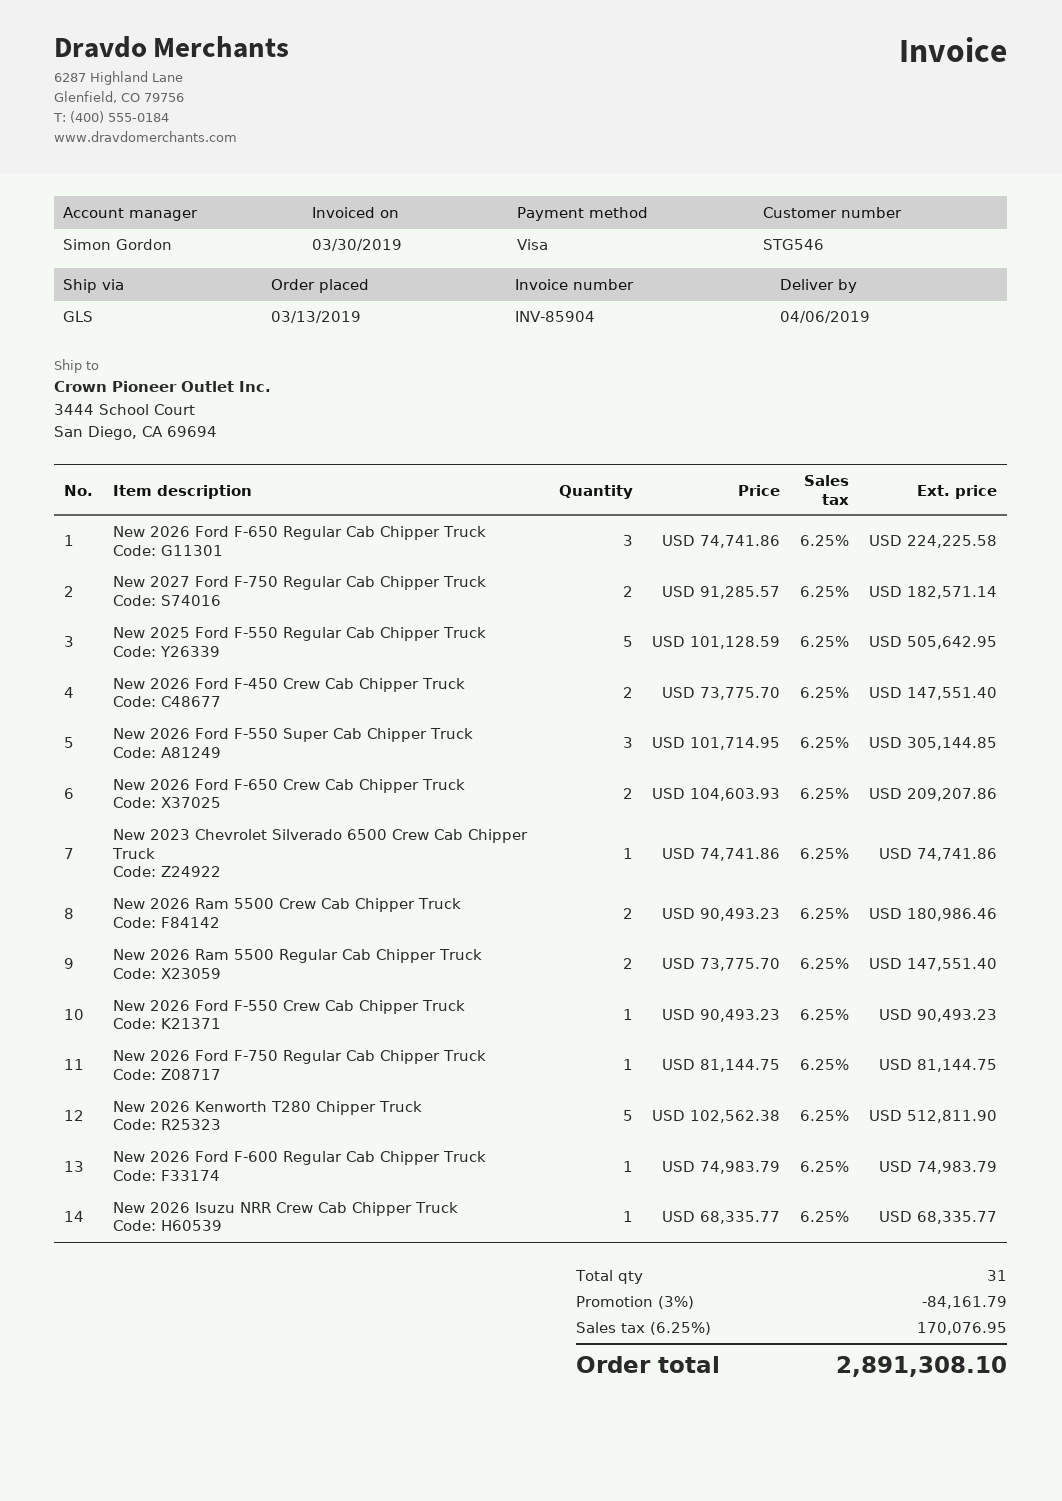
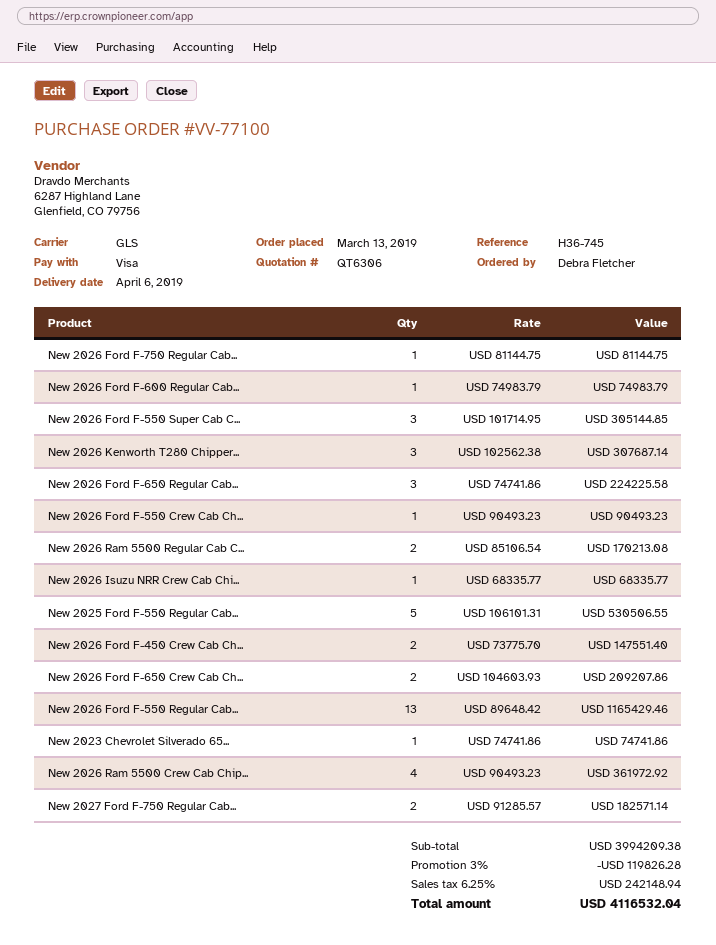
New 2025 Ford F-550 Regular Cab Chipper Truck: 5 x 101128.59 = 505642.95 -> 5 x 106101.31 = 530506.55
New 2026 Ram 5500 Crew Cab Chipper Truck: 2 x 90493.23 = 180986.46 -> 4 x 90493.23 = 361972.92
New 2026 Ram 5500 Regular Cab Chipper Truck: 2 x 73775.70 = 147551.40 -> 2 x 85106.54 = 170213.08
New 2026 Kenworth T280 Chipper Truck: 5 x 102562.38 = 512811.90 -> 3 x 102562.38 = 307687.14
New 2026 Ford F-550 Regular Cab...: none -> 13 x 89648.42 = 1165429.46
discount: 3% = 84161.79 -> 3% = 119826.28
tax: 6.25% = 170076.95 -> 6.25% = 242148.94
total: 2891308.10 -> 4116532.04

